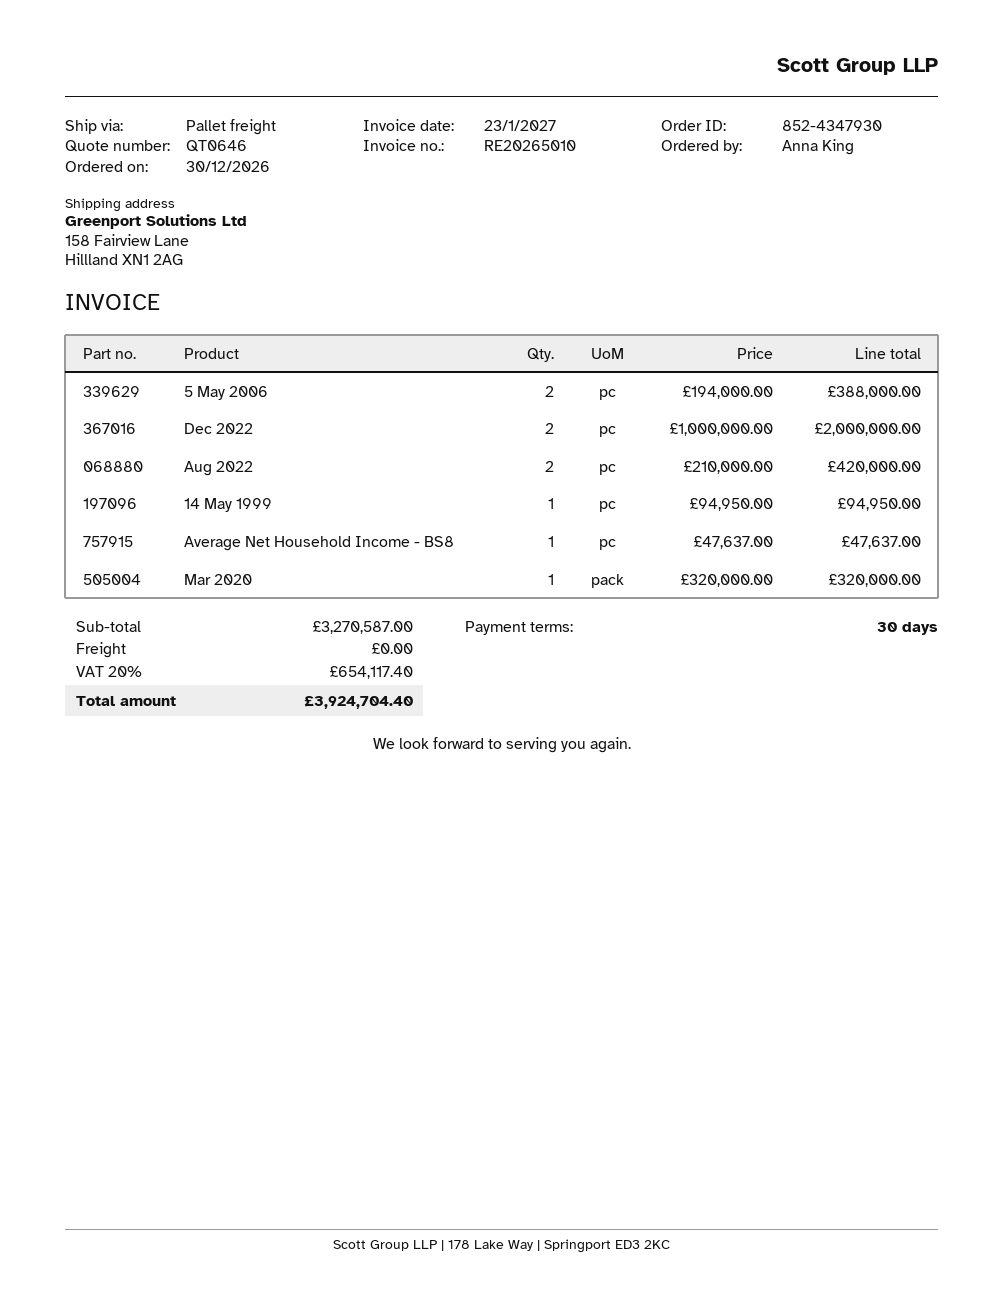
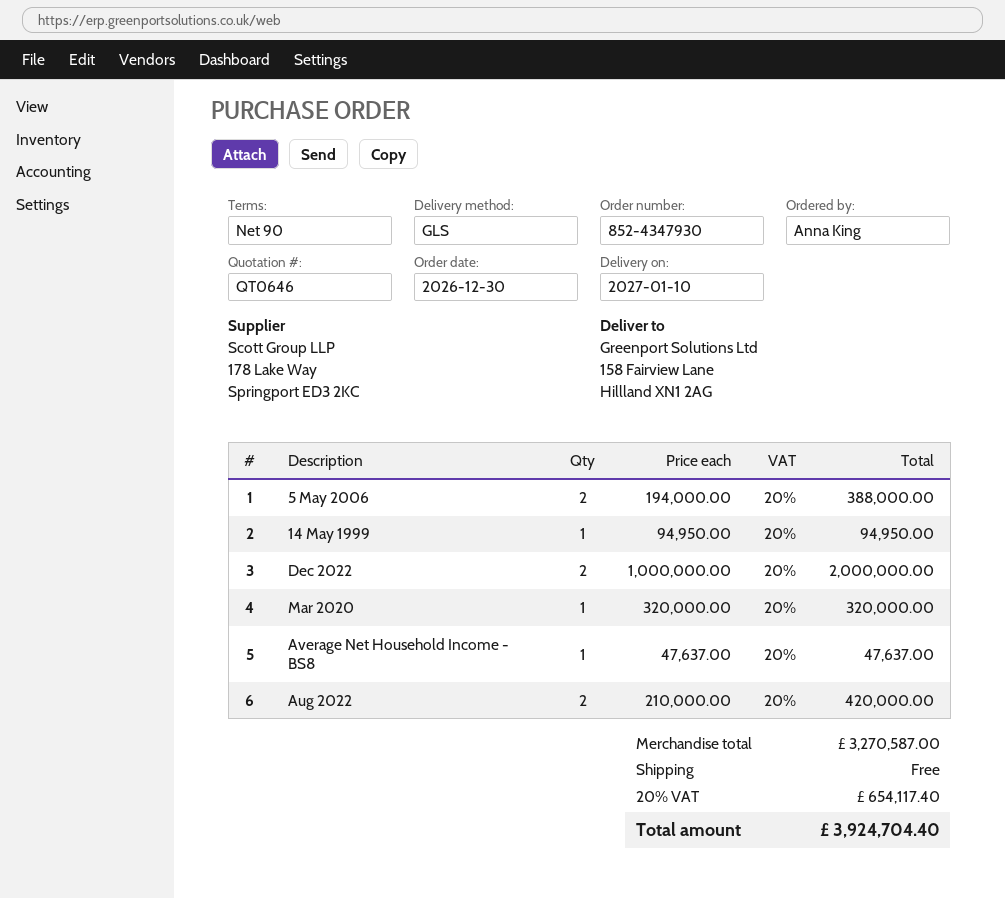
payment terms: 30 days -> 90 days
shipping method: pallet freight -> GLS

